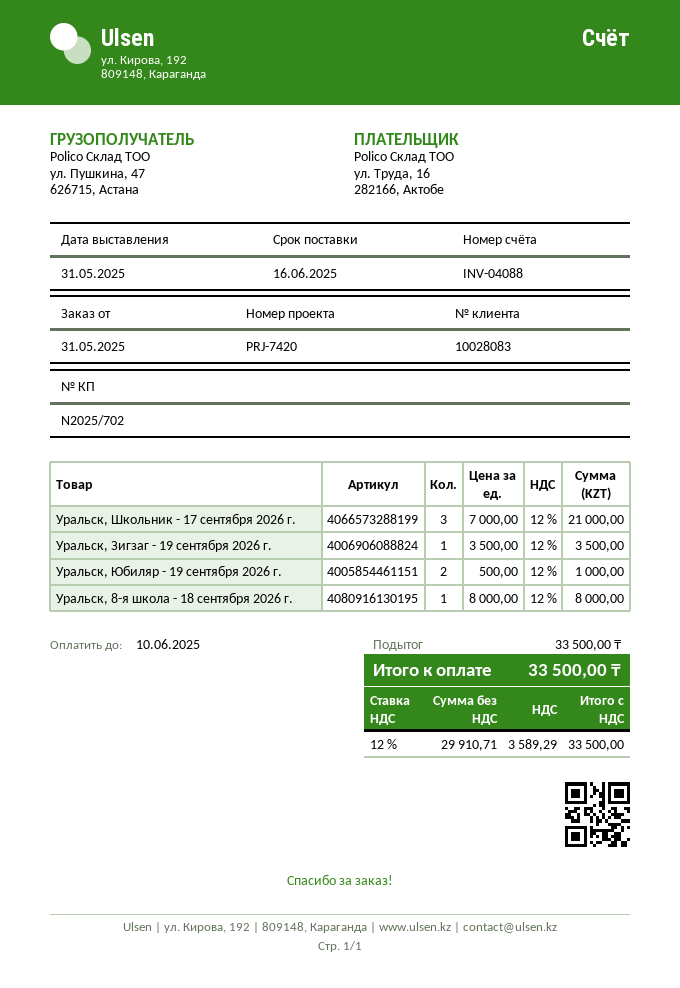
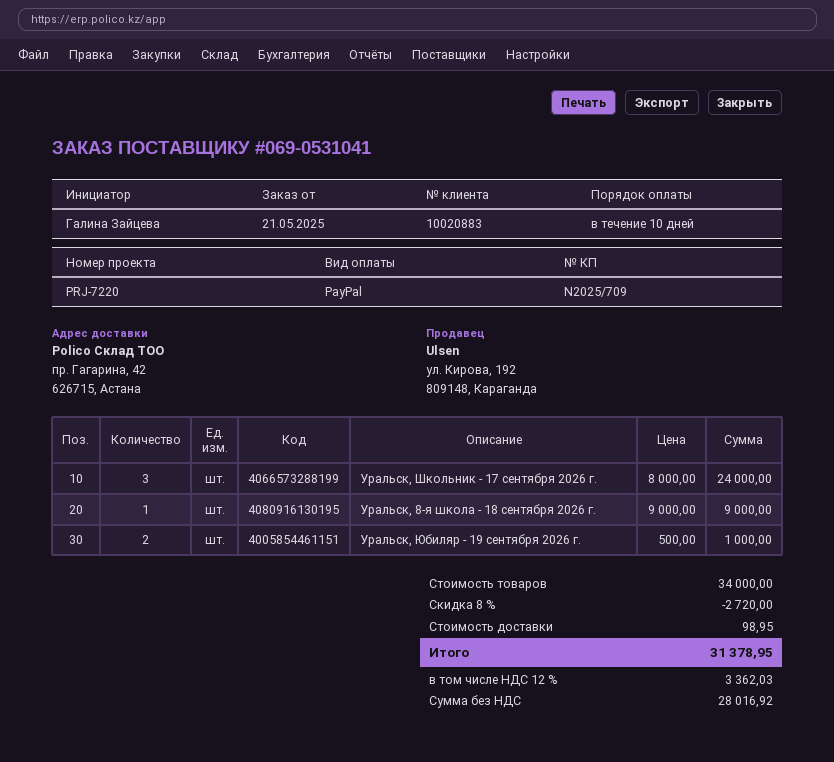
quote number: N2025/702 -> N2025/709
order date: 2025-05-31 -> 2025-05-21
customer number: 10028083 -> 10020883
reference: PRJ-7420 -> PRJ-7220
ship to: ул. Пушкина, 47, 626715, Астана -> пр. Гагарина, 42, 626715, Астана
Уральск, Школьник - 17 сентября 2026 г.: 3 x 7000.00 = 21000.00 -> 3 x 8000.00 = 24000.00
Уральск, Зигзаг - 19 сентября 2026 г.: 1 x 3500.00 = 3500.00 -> none
Уральск, 8-я школа - 18 сентября 2026 г.: 1 x 8000.00 = 8000.00 -> 1 x 9000.00 = 9000.00
subtotal: 33500.00 -> 34000.00
discount: none -> 8% = 2720.00
shipping: none -> 98.95
net: 29910.71 -> 28016.92
tax: 12% = 3589.29 -> 12% = 3362.03
total: 33500.00 -> 31378.95

